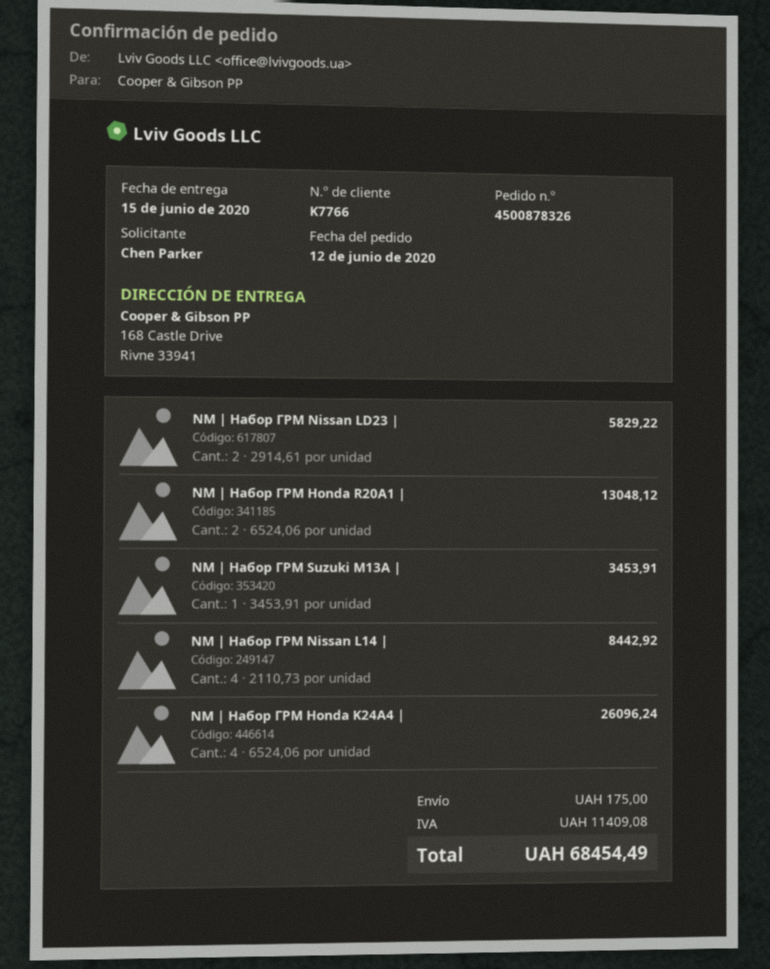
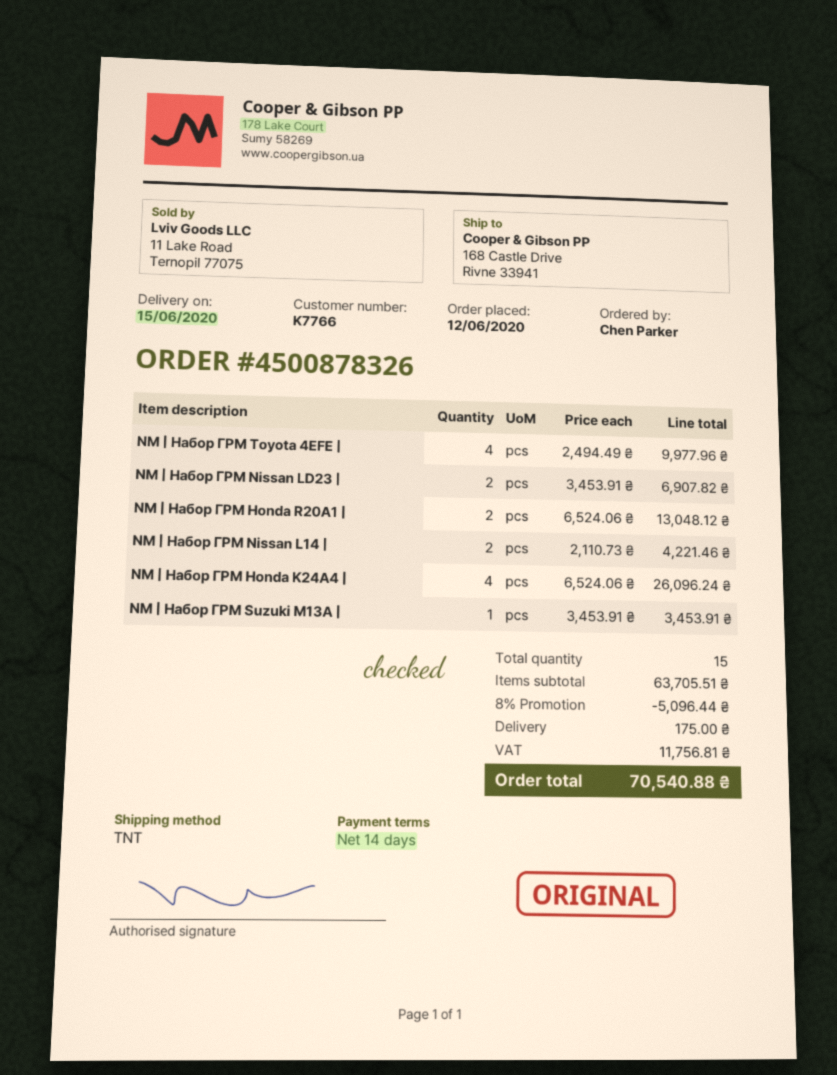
NM | Набор ГРМ Nissan LD23 |: 2 x 2914.61 = 5829.22 -> 2 x 3453.91 = 6907.82
NM | Набор ГРМ Nissan L14 |: 4 x 2110.73 = 8442.92 -> 2 x 2110.73 = 4221.46
NM | Набор ГРМ Toyota 4EFE |: none -> 4 x 2494.49 = 9977.96
discount: none -> 8% = 5096.44
tax: 11409.08 -> 11756.81
total: 68454.49 -> 70540.88

